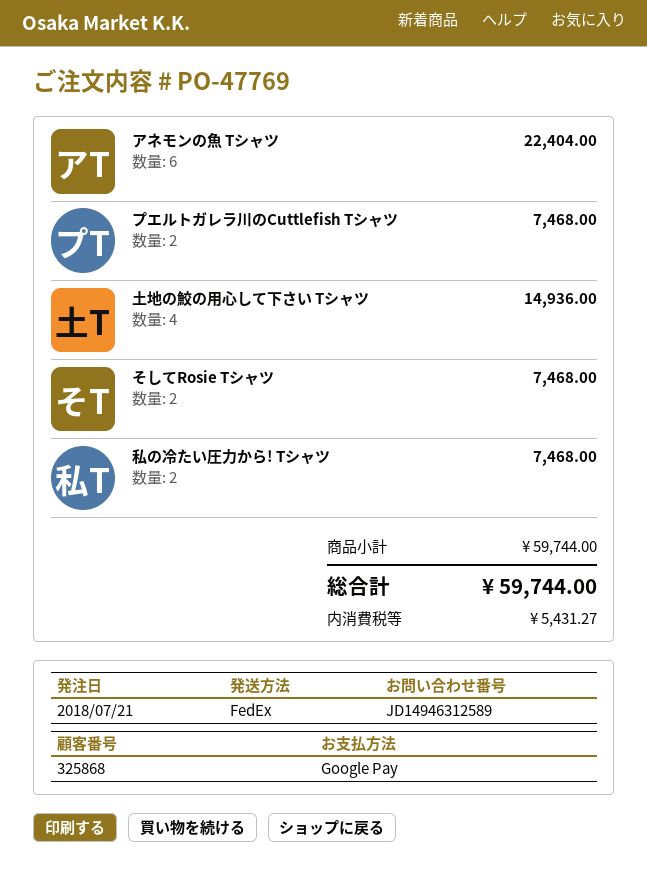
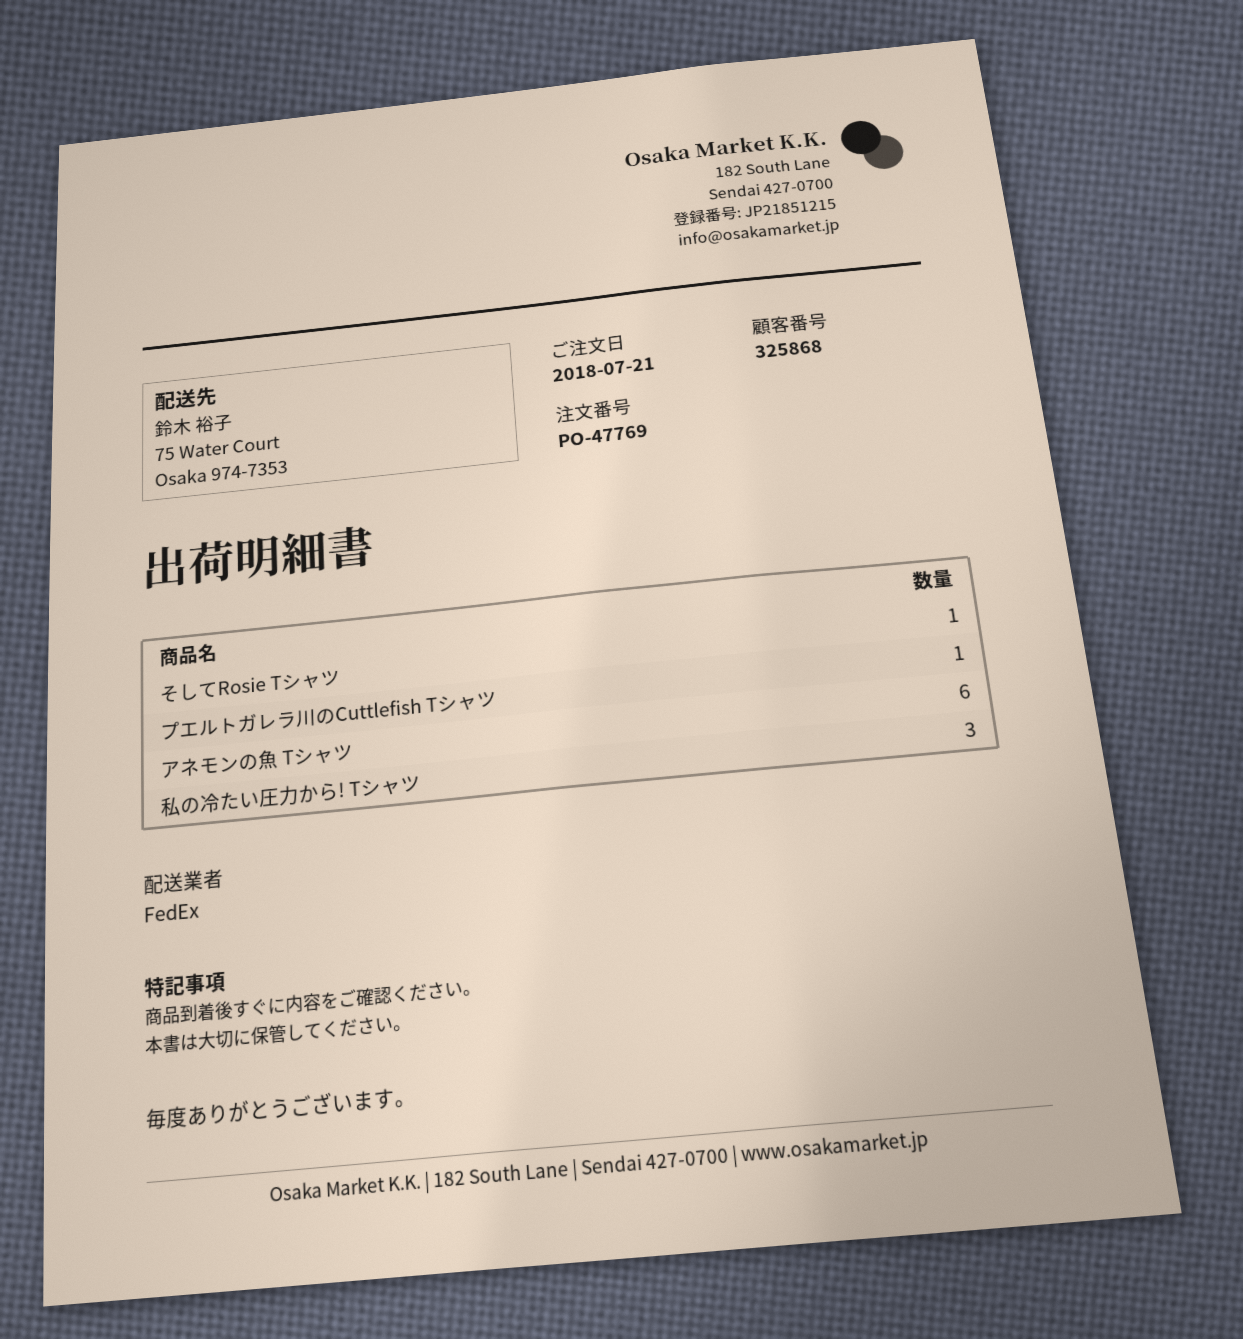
プエルトガレラ川のCuttlefish Tシャツ: 2 -> 1
土地の鮫の用心して下さい Tシャツ: 4 -> none
そしてRosie Tシャツ: 2 -> 1
私の冷たい圧力から! Tシャツ: 2 -> 3

